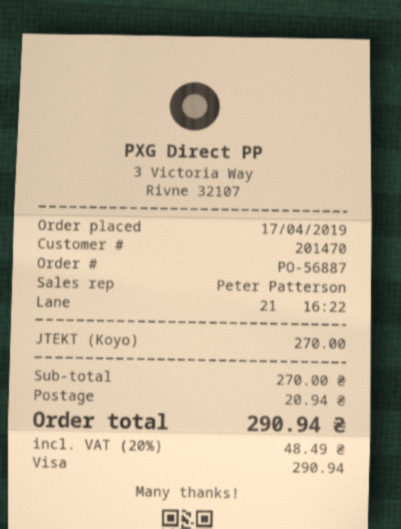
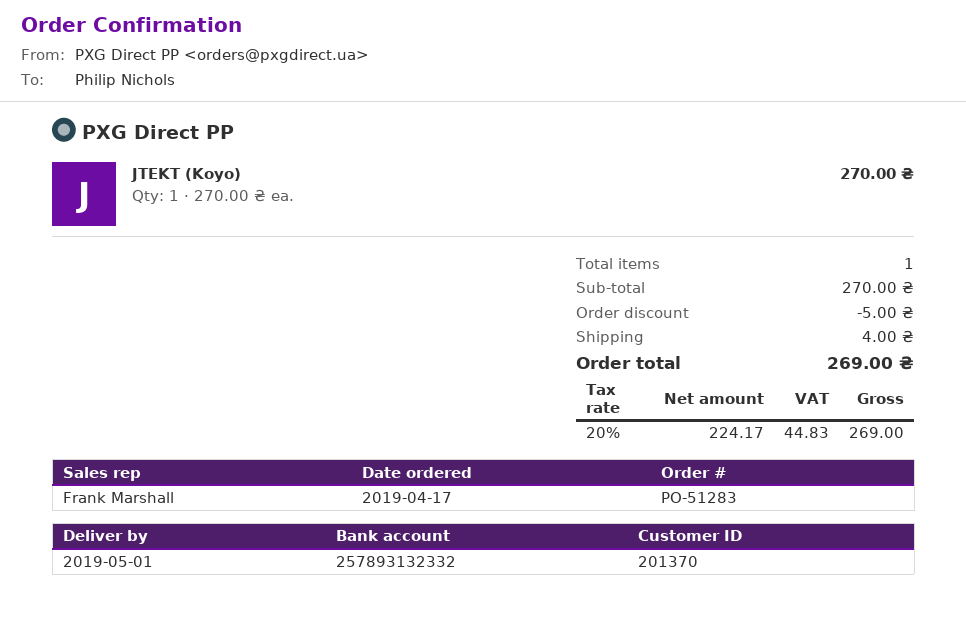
order number: PO-56887 -> PO-51283
customer number: 201470 -> 201370
sales rep: Peter Patterson -> Frank Marshall
discount: none -> 5.00
shipping: 20.94 -> 4.00
tax: 20% = 48.49 -> 20% = 44.83
total: 290.94 -> 269.00

